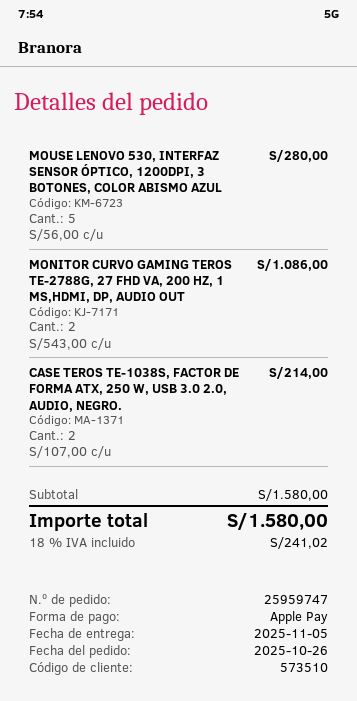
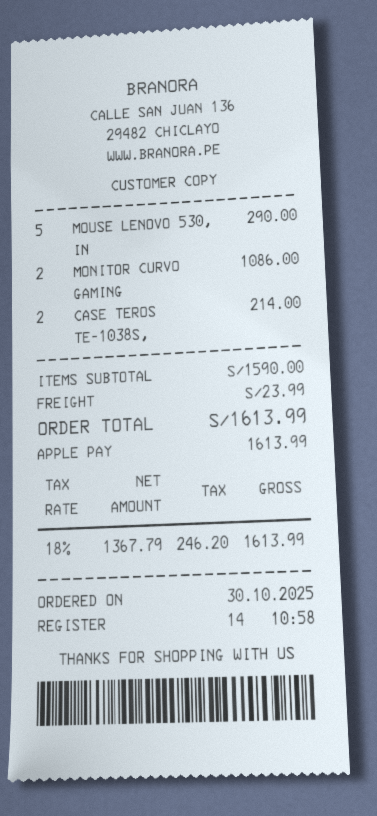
order date: 2025-10-26 -> 2025-10-30
MOUSE LENOVO 530, INTERFAZ SENSOR ÓPTICO, 1200DPI, 3 BOTONES, COLOR ABISMO AZUL: 5 for 280.00 -> 5 for 290.00
subtotal: 1580.00 -> 1590.00
shipping: none -> 23.99
tax: 18% = 241.02 -> 18% = 246.20
total: 1580.00 -> 1613.99

